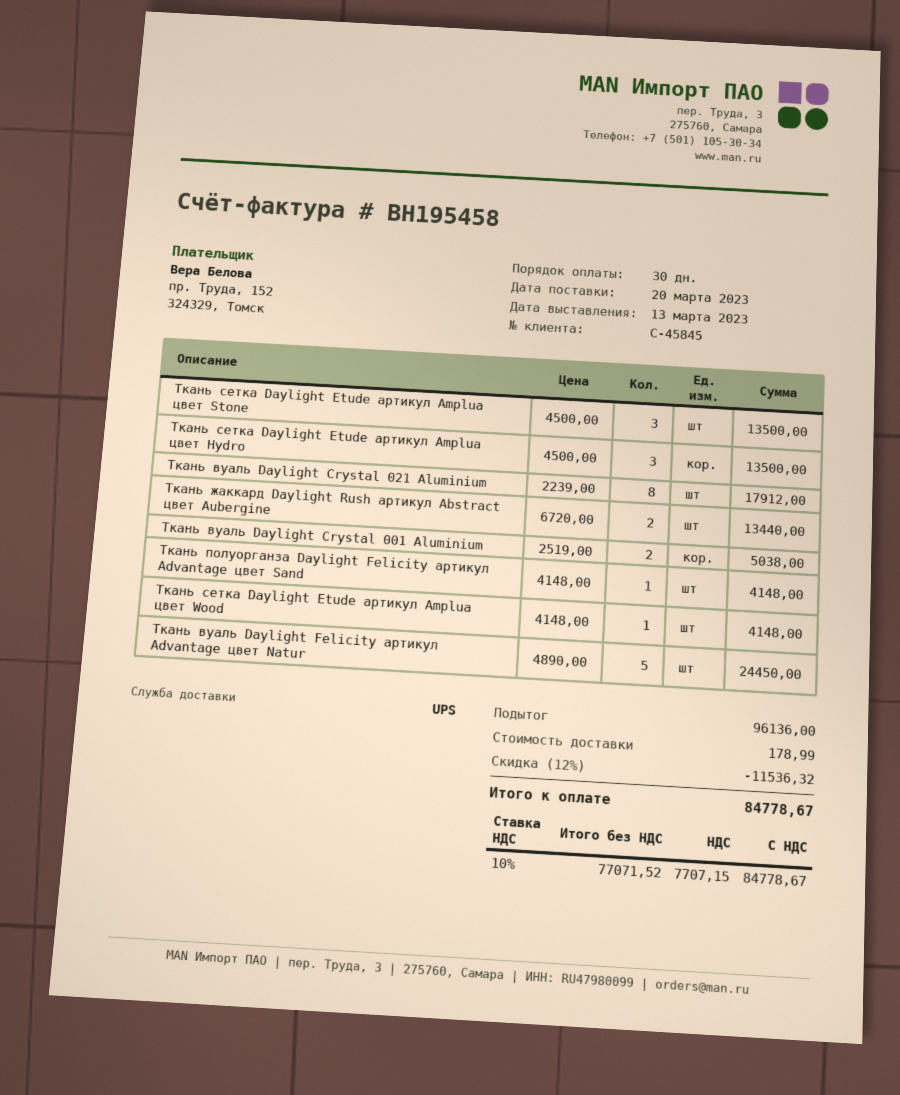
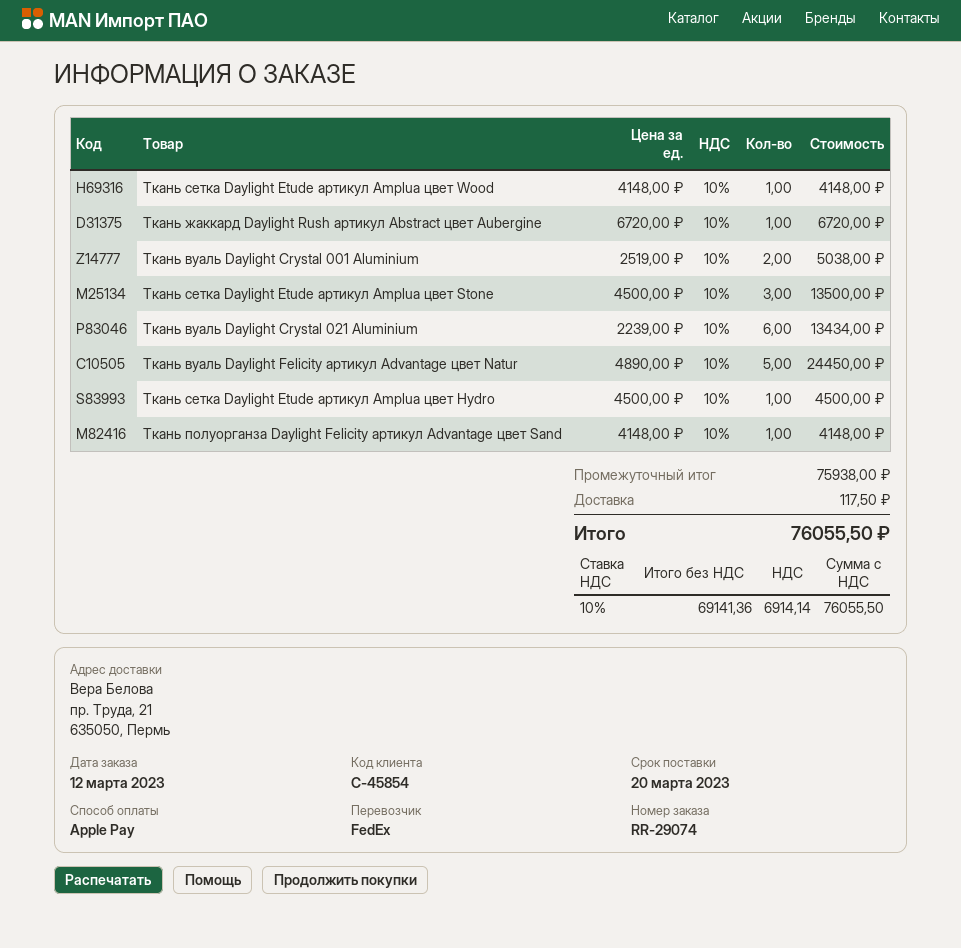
customer number: C-45845 -> C-45854
shipping method: UPS -> FedEx
Ткань сетка Daylight Etude артикул Amplua цвет Hydro: 3 x 4500.00 = 13500.00 -> 1 x 4500.00 = 4500.00
Ткань вуаль Daylight Crystal 021 Aluminium: 8 x 2239.00 = 17912.00 -> 6 x 2239.00 = 13434.00
Ткань жаккард Daylight Rush артикул Abstract цвет Aubergine: 2 x 6720.00 = 13440.00 -> 1 x 6720.00 = 6720.00
subtotal: 96136.00 -> 75938.00
discount: 12% = 11536.32 -> none
shipping: 178.99 -> 117.50
net: 77071.52 -> 69141.36
tax: 10% = 7707.15 -> 10% = 6914.14
total: 84778.67 -> 76055.50

